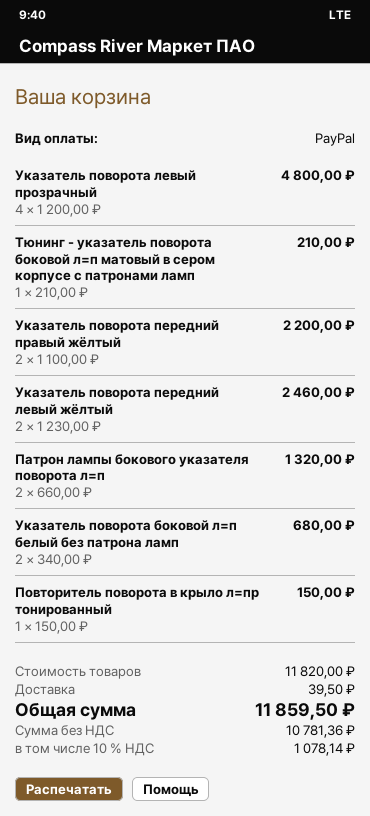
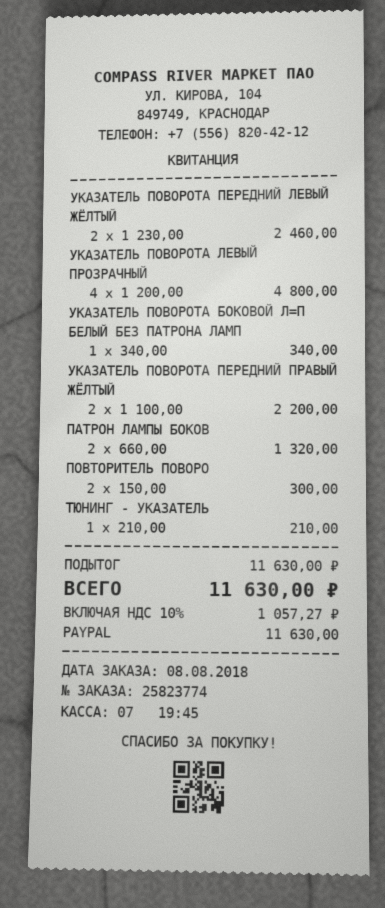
Указатель поворота боковой л=п белый без патрона ламп: 2 x 340.00 = 680.00 -> 1 x 340.00 = 340.00
Повторитель поворота в крыло л=пр тонированный: 1 x 150.00 = 150.00 -> 2 x 150.00 = 300.00
subtotal: 11820.00 -> 11630.00
shipping: 39.50 -> none
tax: 10% = 1078.14 -> 10% = 1057.27
total: 11859.50 -> 11630.00

